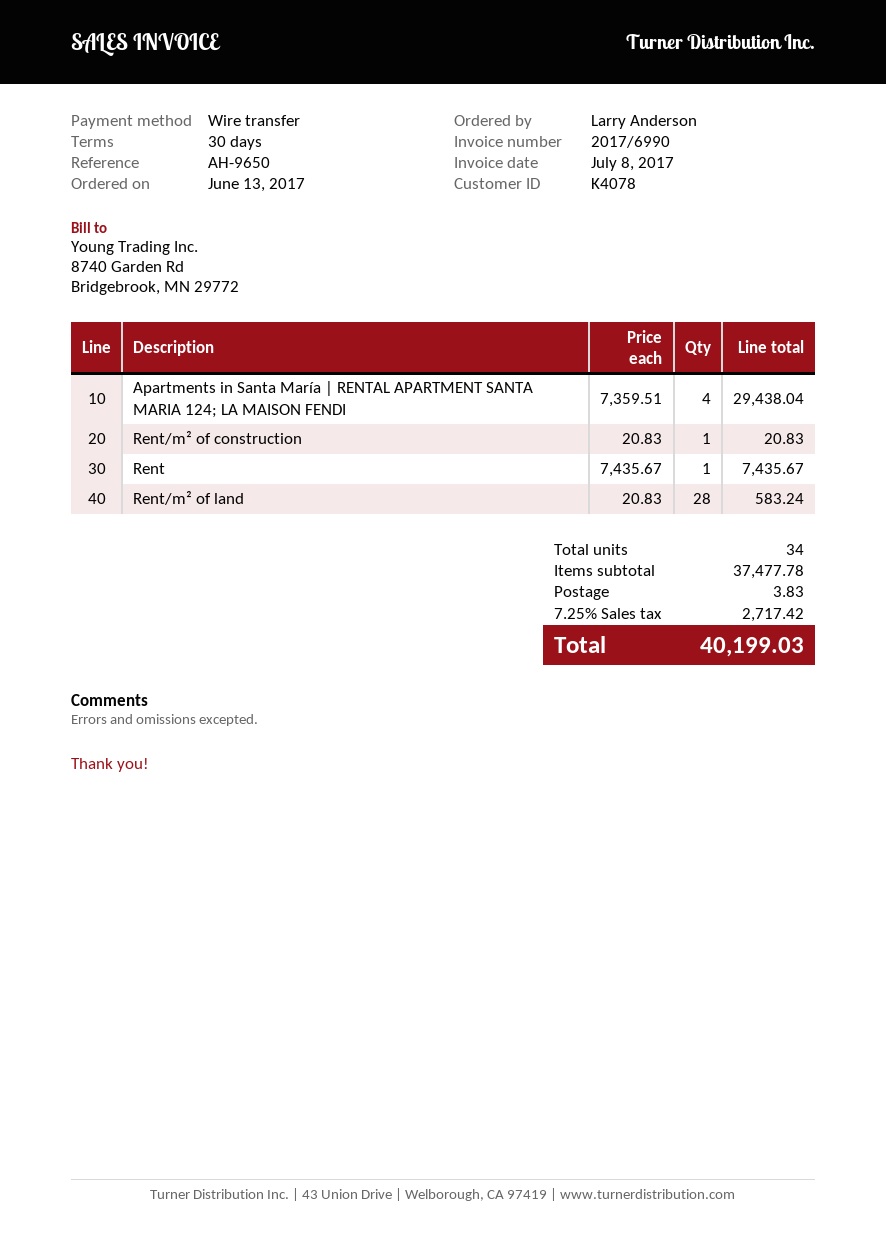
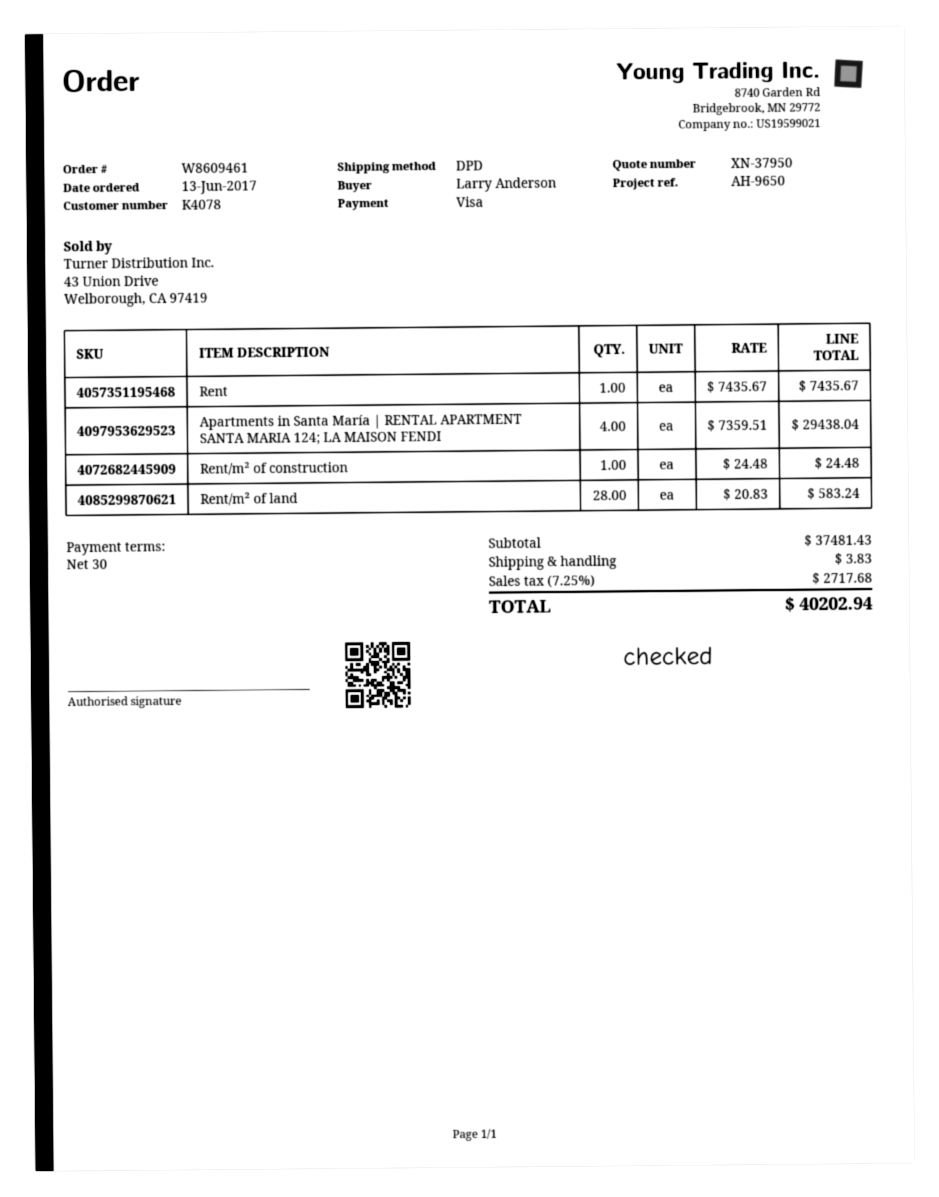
payment method: bank transfer -> Visa
Rent/m² of construction: 1 x 20.83 = 20.83 -> 1 x 24.48 = 24.48
subtotal: 37477.78 -> 37481.43
tax: 7.25% = 2717.42 -> 7.25% = 2717.68
total: 40199.03 -> 40202.94

